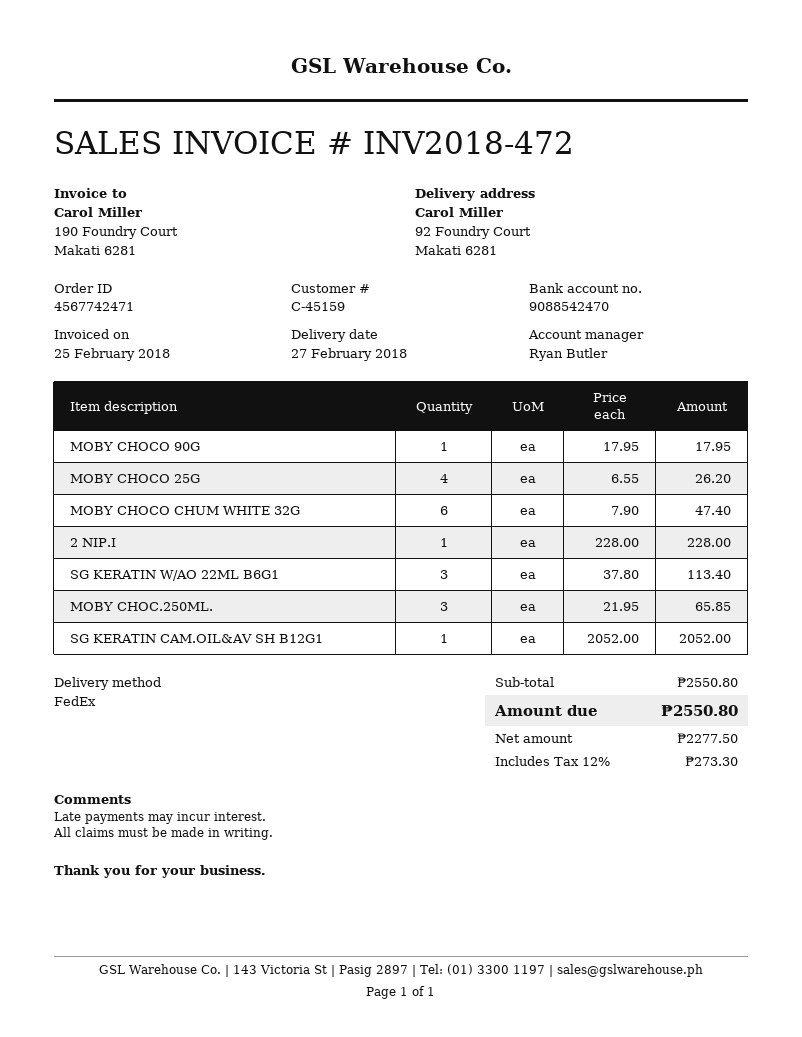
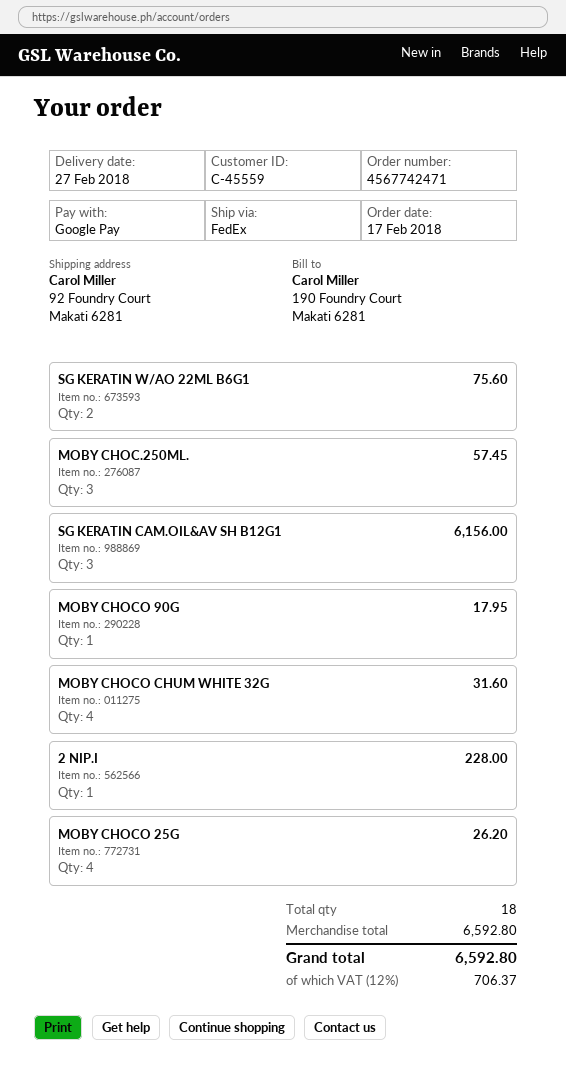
customer number: C-45159 -> C-45559
MOBY CHOCO CHUM WHITE 32G: 6 for 47.40 -> 4 for 31.60
SG KERATIN W/AO 22ML B6G1: 3 for 113.40 -> 2 for 75.60
MOBY CHOC.250ML.: 3 for 65.85 -> 3 for 57.45
SG KERATIN CAM.OIL&AV SH B12G1: 1 for 2052.00 -> 3 for 6156.00
subtotal: 2550.80 -> 6592.80
tax: 12% = 273.30 -> 12% = 706.37
total: 2550.80 -> 6592.80

